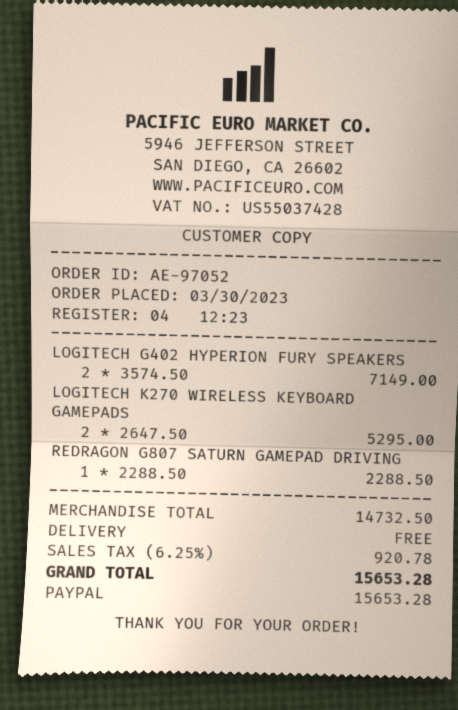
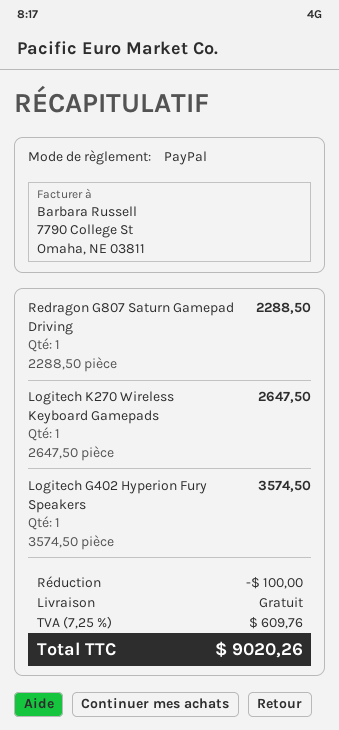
LOGITECH G402 HYPERION FURY SPEAKERS: 2 x 3574.50 = 7149.00 -> 1 x 3574.50 = 3574.50
LOGITECH K270 WIRELESS KEYBOARD GAMEPADS: 2 x 2647.50 = 5295.00 -> 1 x 2647.50 = 2647.50
discount: none -> 100.00
tax: 6.25% = 920.78 -> 7.25% = 609.76
total: 15653.28 -> 9020.26

